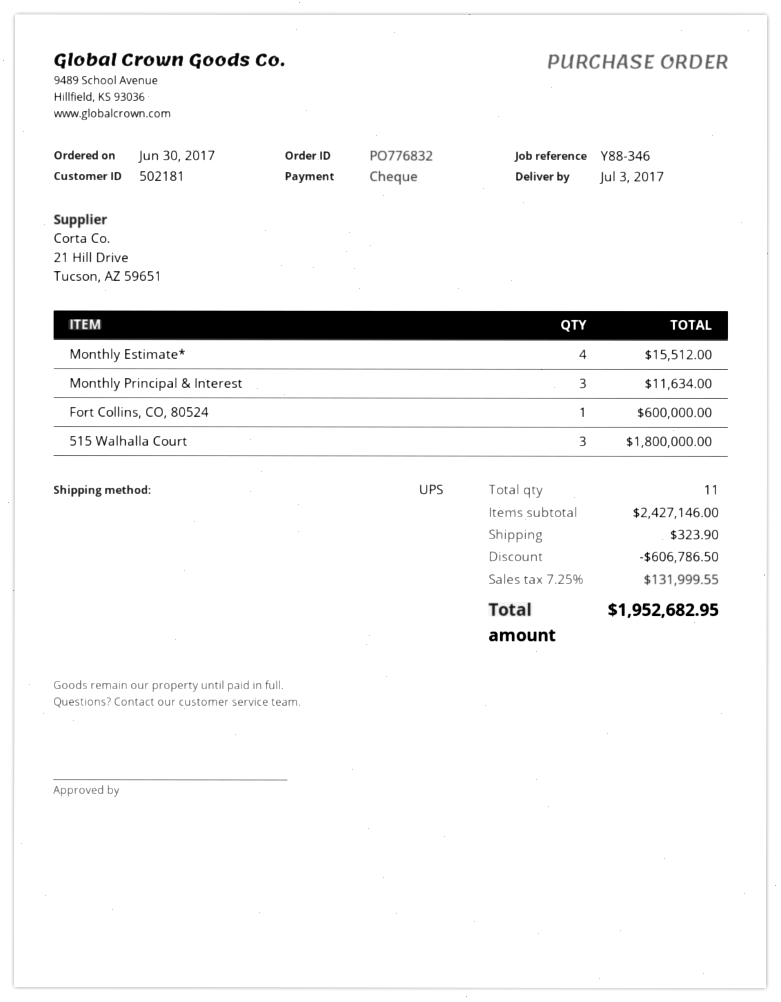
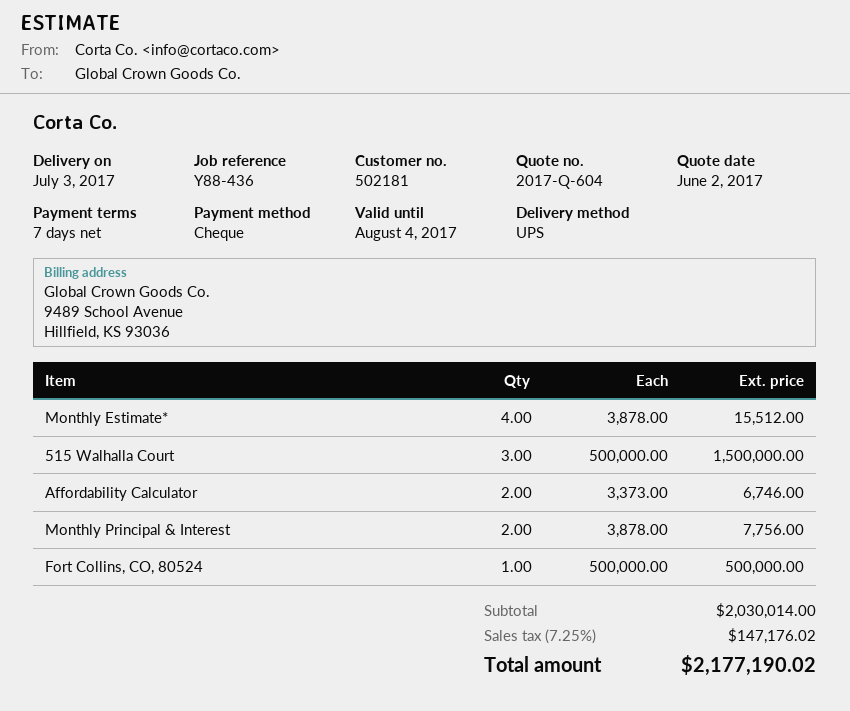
reference: Y88-346 -> Y88-436
Monthly Principal & Interest: 3 for 11634.00 -> 2 for 7756.00
Fort Collins, CO, 80524: 1 for 600000.00 -> 1 for 500000.00
515 Walhalla Court: 3 for 1800000.00 -> 3 for 1500000.00
Affordability Calculator: none -> 2 for 6746.00
subtotal: 2427146.00 -> 2030014.00
discount: 606786.50 -> none
shipping: 323.90 -> none
tax: 7.25% = 131999.55 -> 7.25% = 147176.02
total: 1952682.95 -> 2177190.02

